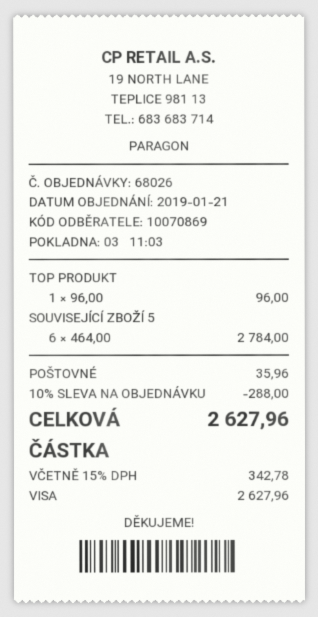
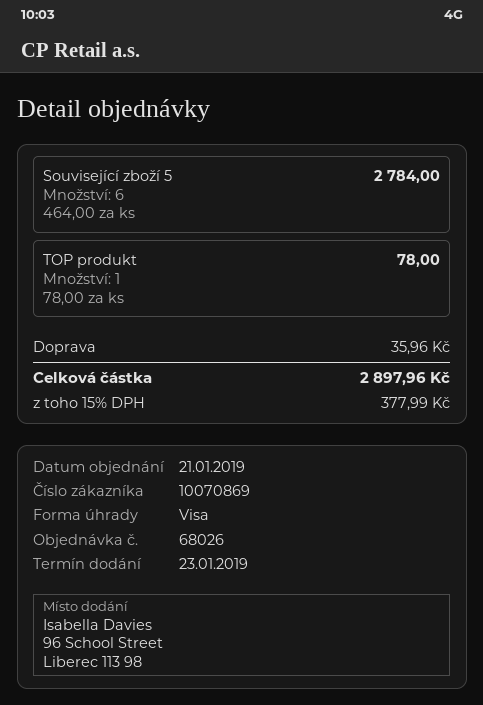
TOP PRODUKT: 1 x 96.00 = 96.00 -> 1 x 78.00 = 78.00
discount: 10% = 288.00 -> none
tax: 15% = 342.78 -> 15% = 377.99
total: 2627.96 -> 2897.96

